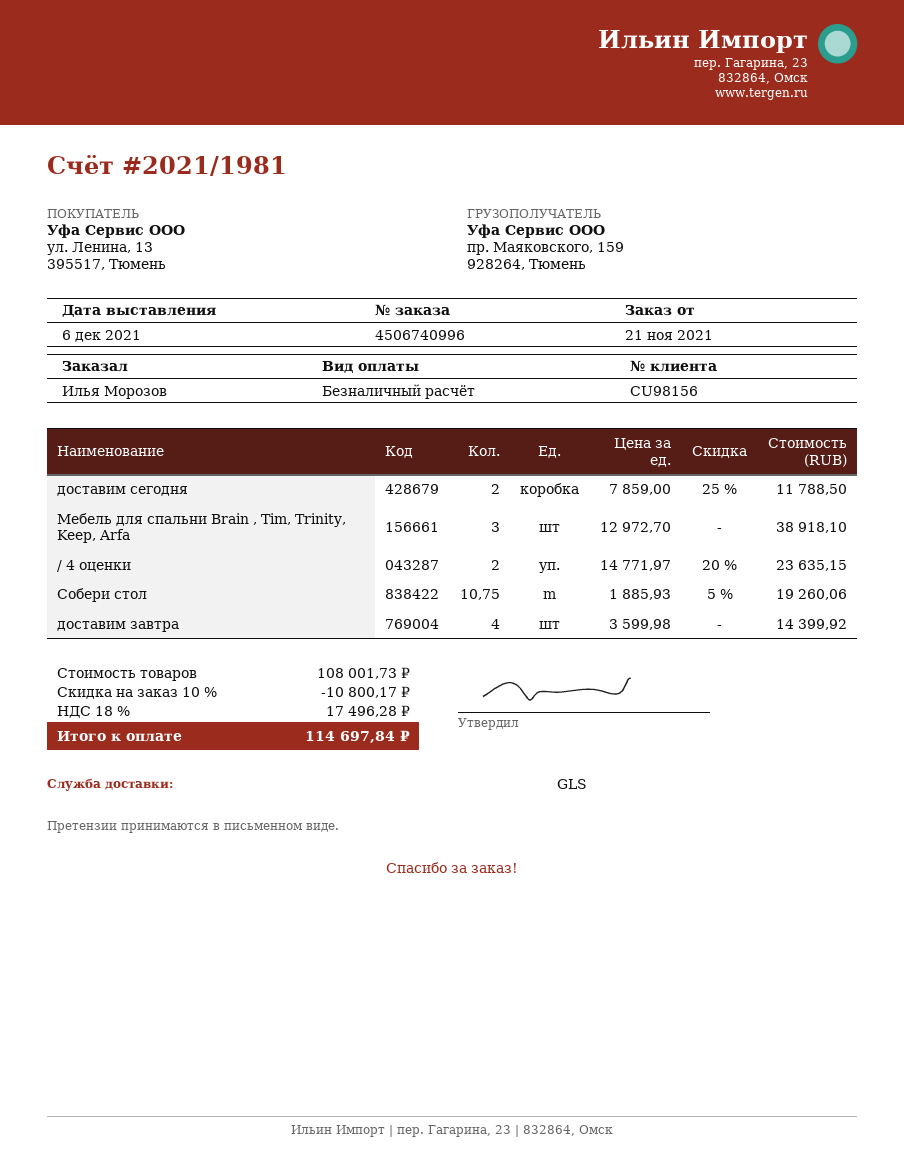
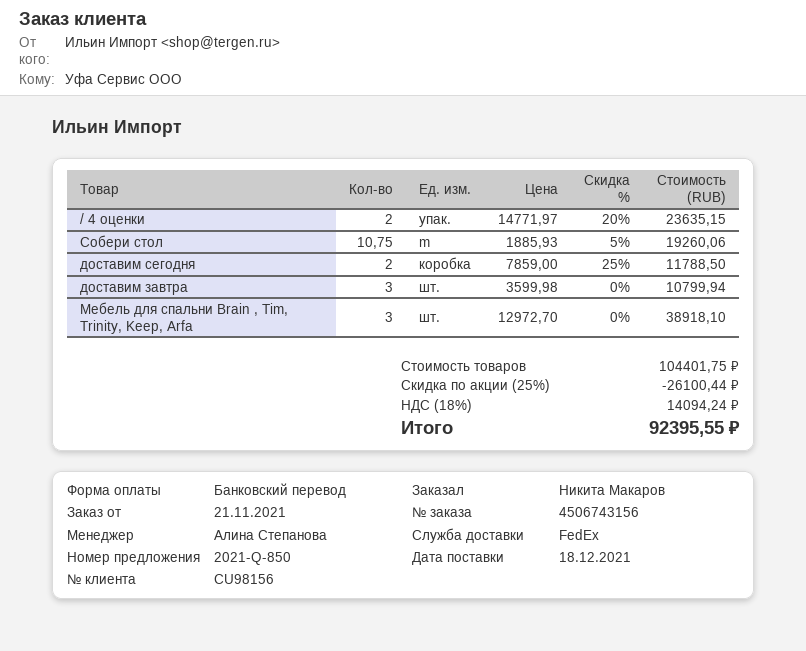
order number: 4506740996 -> 4506743156
ordered by: Илья Морозов -> Никита Макаров
shipping method: GLS -> FedEx
доставим завтра: 4 x 3599.98 = 14399.92 -> 3 x 3599.98 = 10799.94
subtotal: 108001.73 -> 104401.75
discount: 10% = 10800.17 -> 25% = 26100.44
tax: 18% = 17496.28 -> 18% = 14094.24
total: 114697.84 -> 92395.55

